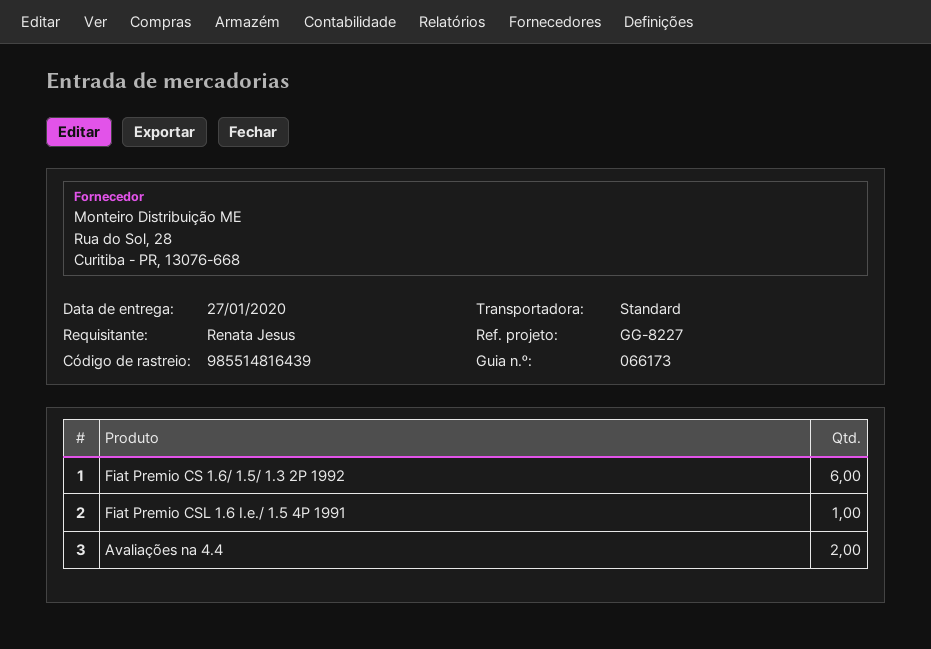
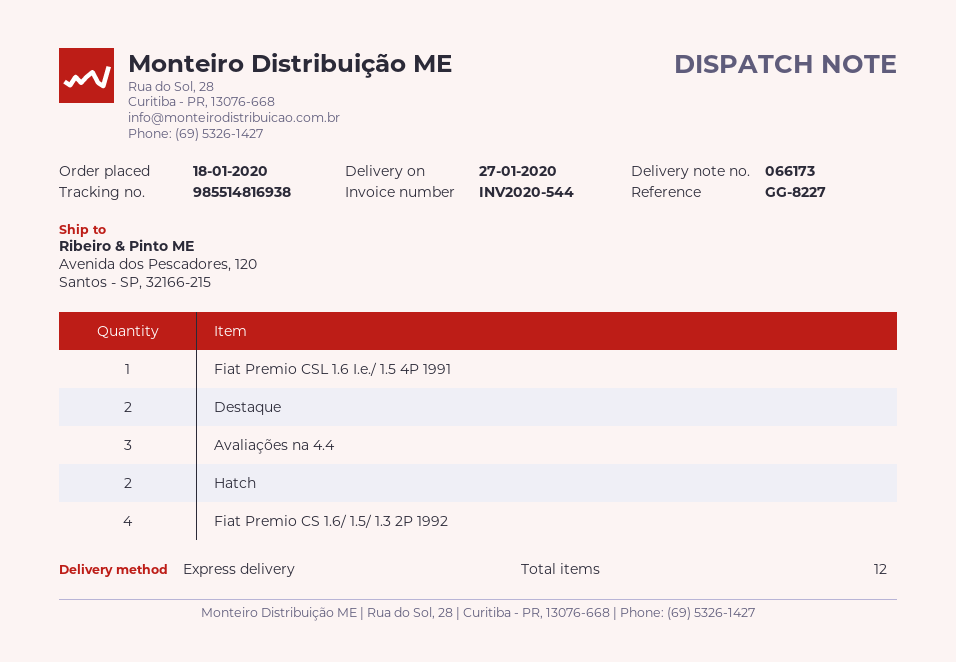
shipping method: standard -> express
tracking number: 985514816439 -> 985514816938
Fiat Premio CS 1.6/ 1.5/ 1.3 2P 1992: 6 -> 4
Avaliações na 4.4: 2 -> 3
Destaque: none -> 2
Hatch: none -> 2

